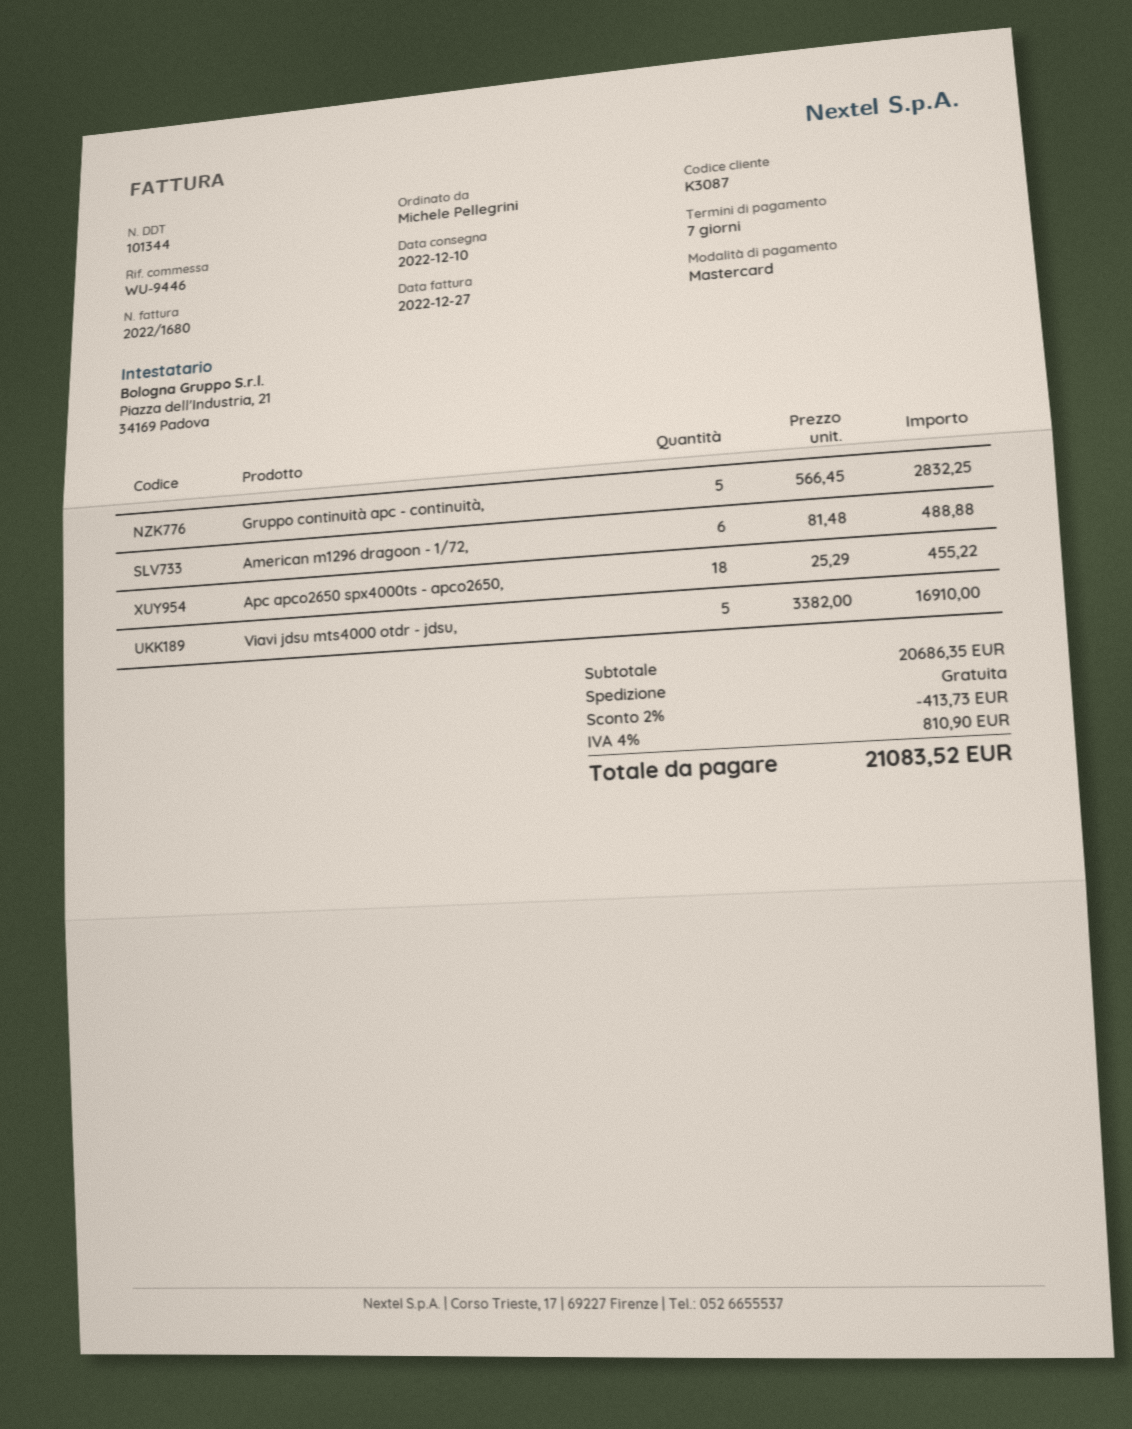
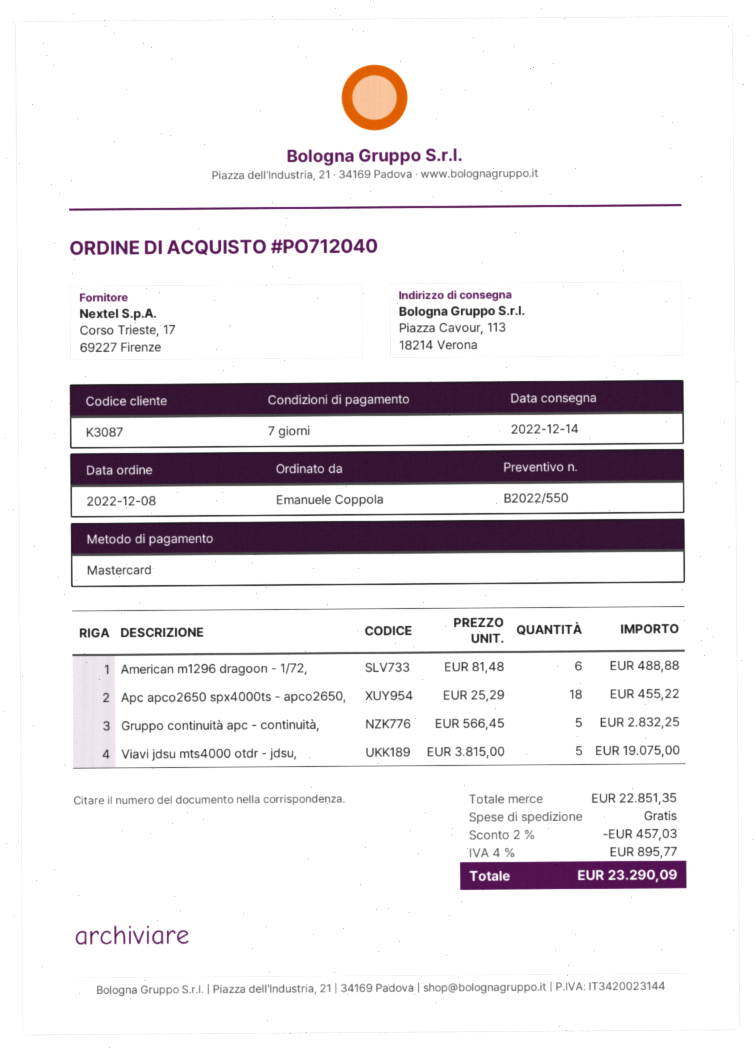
delivery date: 2022-12-10 -> 2022-12-14
ordered by: Michele Pellegrini -> Emanuele Coppola
Viavi jdsu mts4000 otdr - jdsu,: 5 x 3382.00 = 16910.00 -> 5 x 3815.00 = 19075.00
subtotal: 20686.35 -> 22851.35
discount: 2% = 413.73 -> 2% = 457.03
tax: 4% = 810.90 -> 4% = 895.77
total: 21083.52 -> 23290.09

